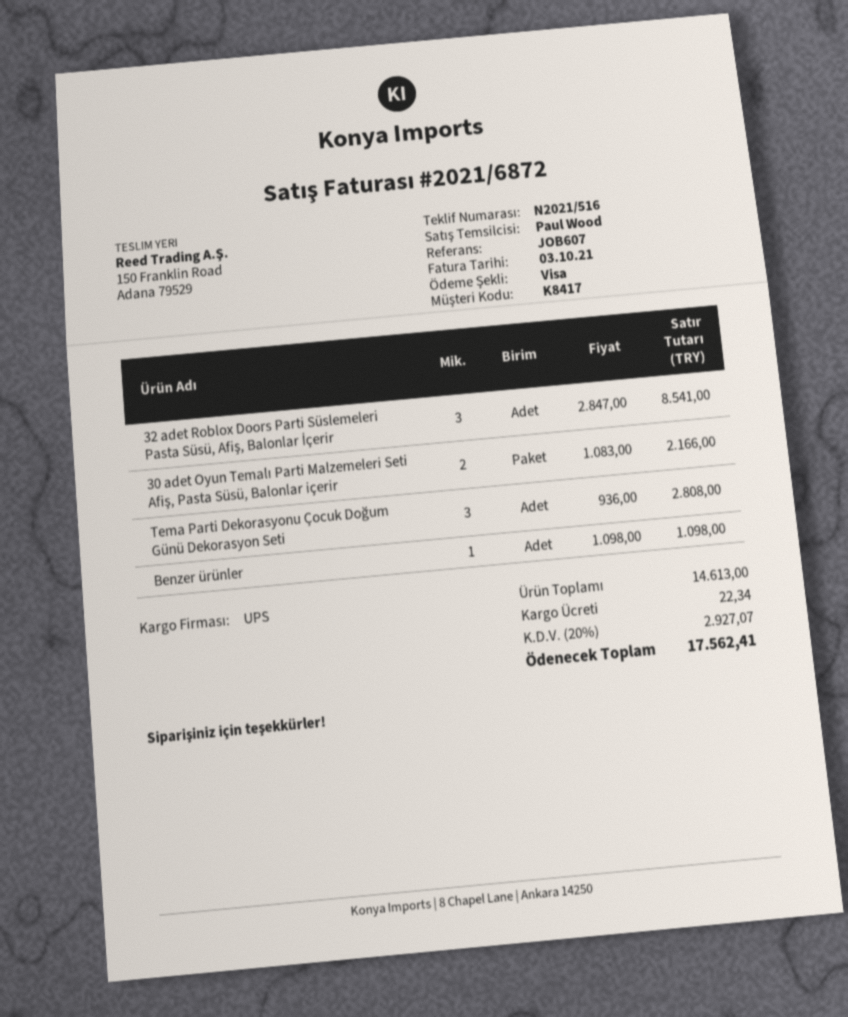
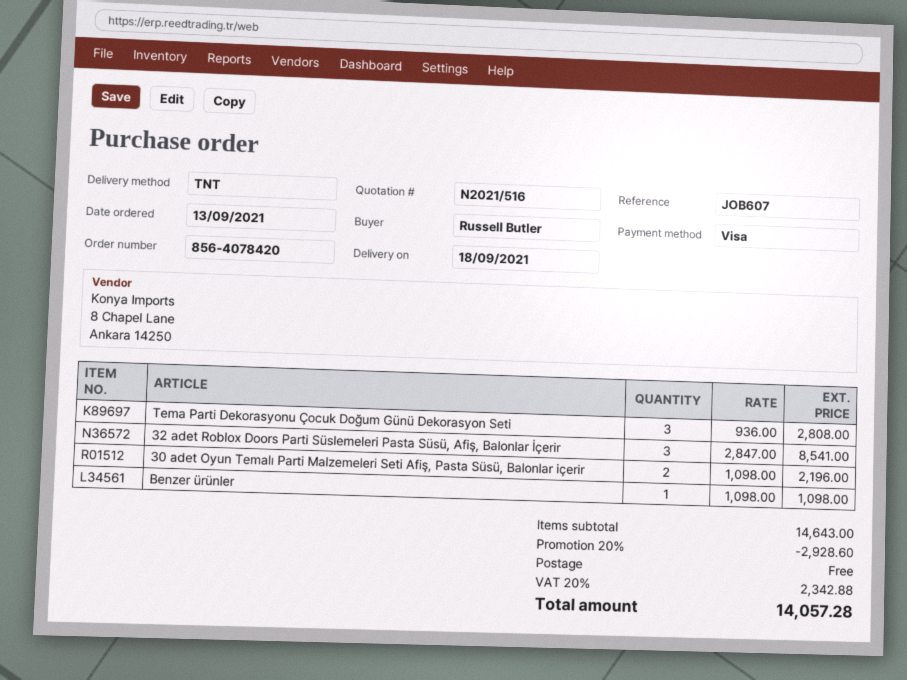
shipping method: UPS -> TNT
30 adet Oyun Temalı Parti Malzemeleri Seti Afiş, Pasta Süsü, Balonlar içerir: 2 x 1083.00 = 2166.00 -> 2 x 1098.00 = 2196.00
subtotal: 14613.00 -> 14643.00
discount: none -> 20% = 2928.60
shipping: 22.34 -> 0.00
tax: 20% = 2927.07 -> 20% = 2342.88
total: 17562.41 -> 14057.28

